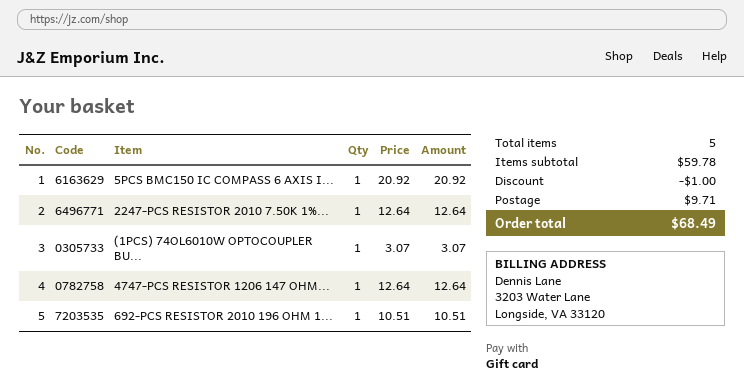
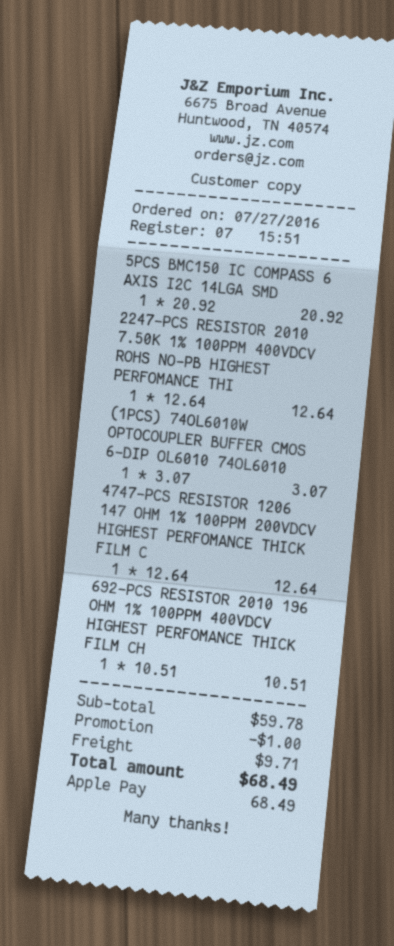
payment method: gift card -> Apple Pay

